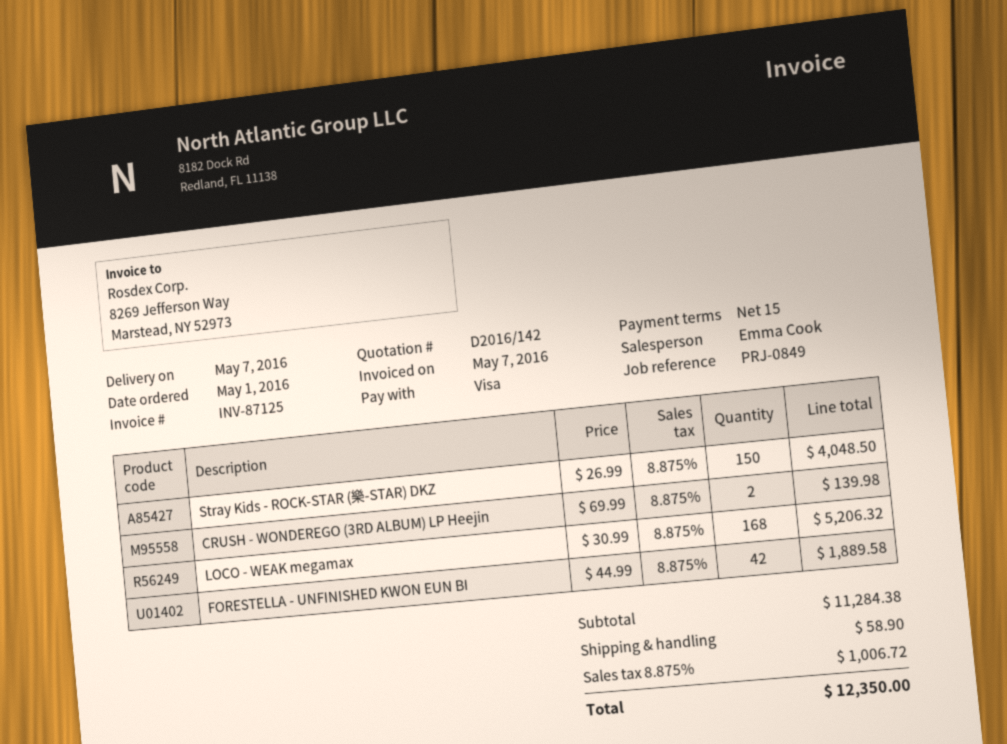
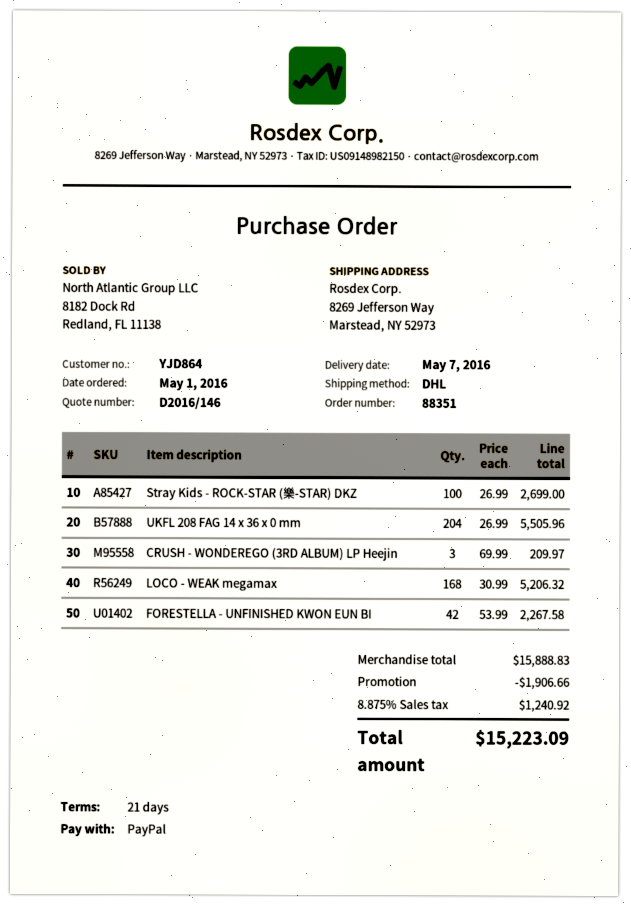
quote number: D2016/142 -> D2016/146
payment terms: 15 days -> 21 days
payment method: Visa -> PayPal
Stray Kids - ROCK-STAR (樂-STAR) DKZ: 150 x 26.99 = 4048.50 -> 100 x 26.99 = 2699.00
CRUSH - WONDEREGO (3RD ALBUM) LP Heejin: 2 x 69.99 = 139.98 -> 3 x 69.99 = 209.97
FORESTELLA - UNFINISHED KWON EUN BI: 42 x 44.99 = 1889.58 -> 42 x 53.99 = 2267.58
UKFL 208 FAG 14 x 36 x 0 mm: none -> 204 x 26.99 = 5505.96
subtotal: 11284.38 -> 15888.83
discount: none -> 1906.66
shipping: 58.90 -> none
tax: 8.875% = 1006.72 -> 8.875% = 1240.92
total: 12350.00 -> 15223.09

